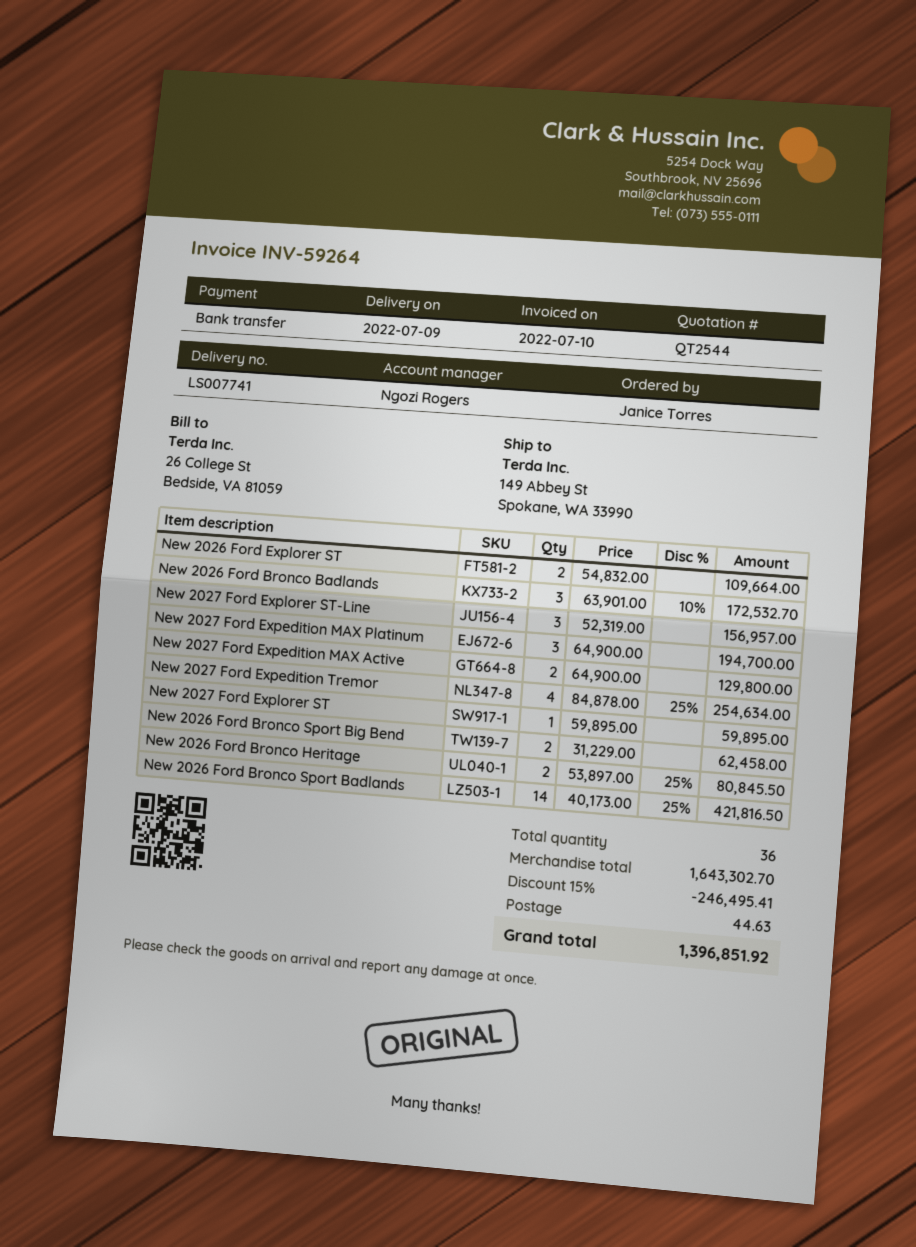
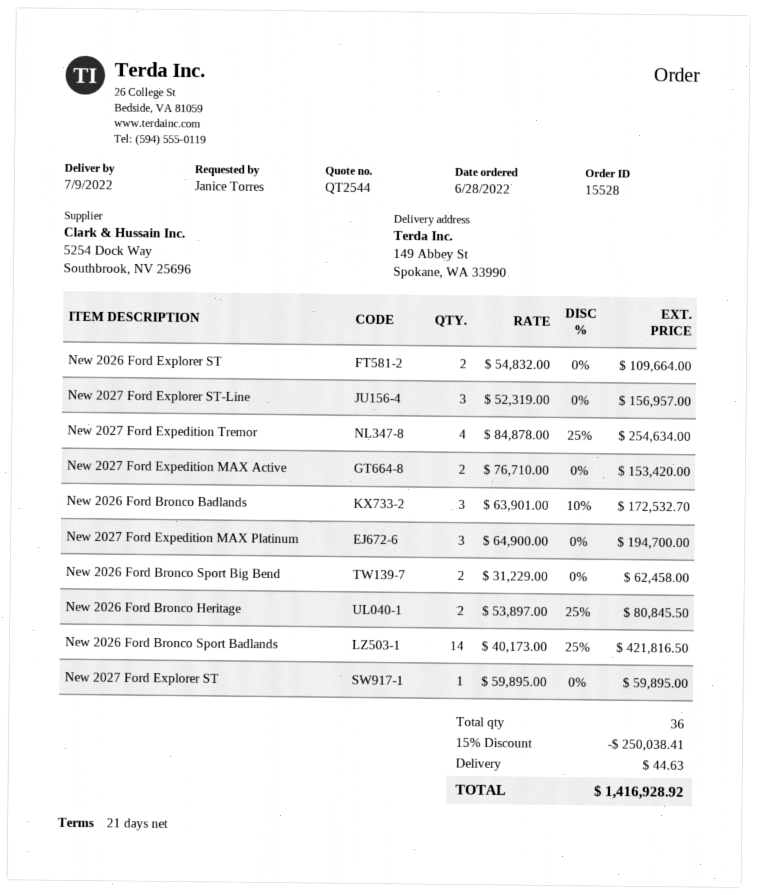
New 2027 Ford Expedition MAX Active: 2 x 64900.00 = 129800.00 -> 2 x 76710.00 = 153420.00
discount: 15% = 246495.41 -> 15% = 250038.41
total: 1396851.92 -> 1416928.92

